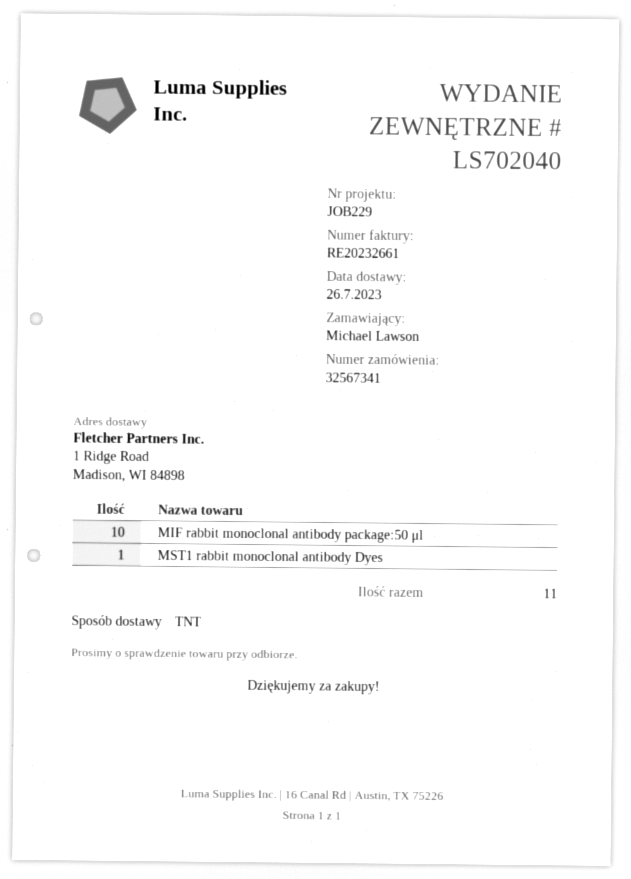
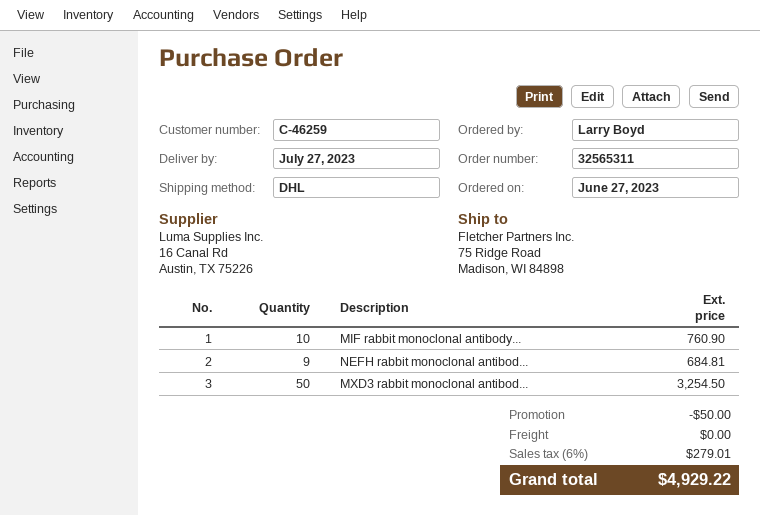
order number: 32567341 -> 32565311
delivery date: 2023-07-26 -> 2023-07-27
ordered by: Michael Lawson -> Larry Boyd
shipping method: TNT -> DHL
ship to: 1 Ridge Road, Madison, WI 84898 -> 75 Ridge Road, Madison, WI 84898
MST1 rabbit monoclonal antibody Dyes: 1 -> none
NEFH rabbit monoclonal antibod...: none -> 9
MXD3 rabbit monoclonal antibod...: none -> 50

